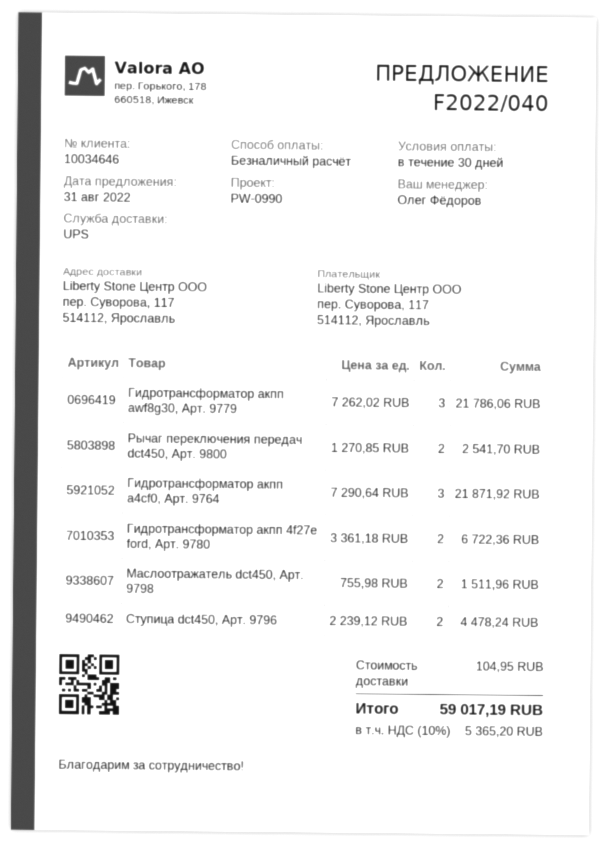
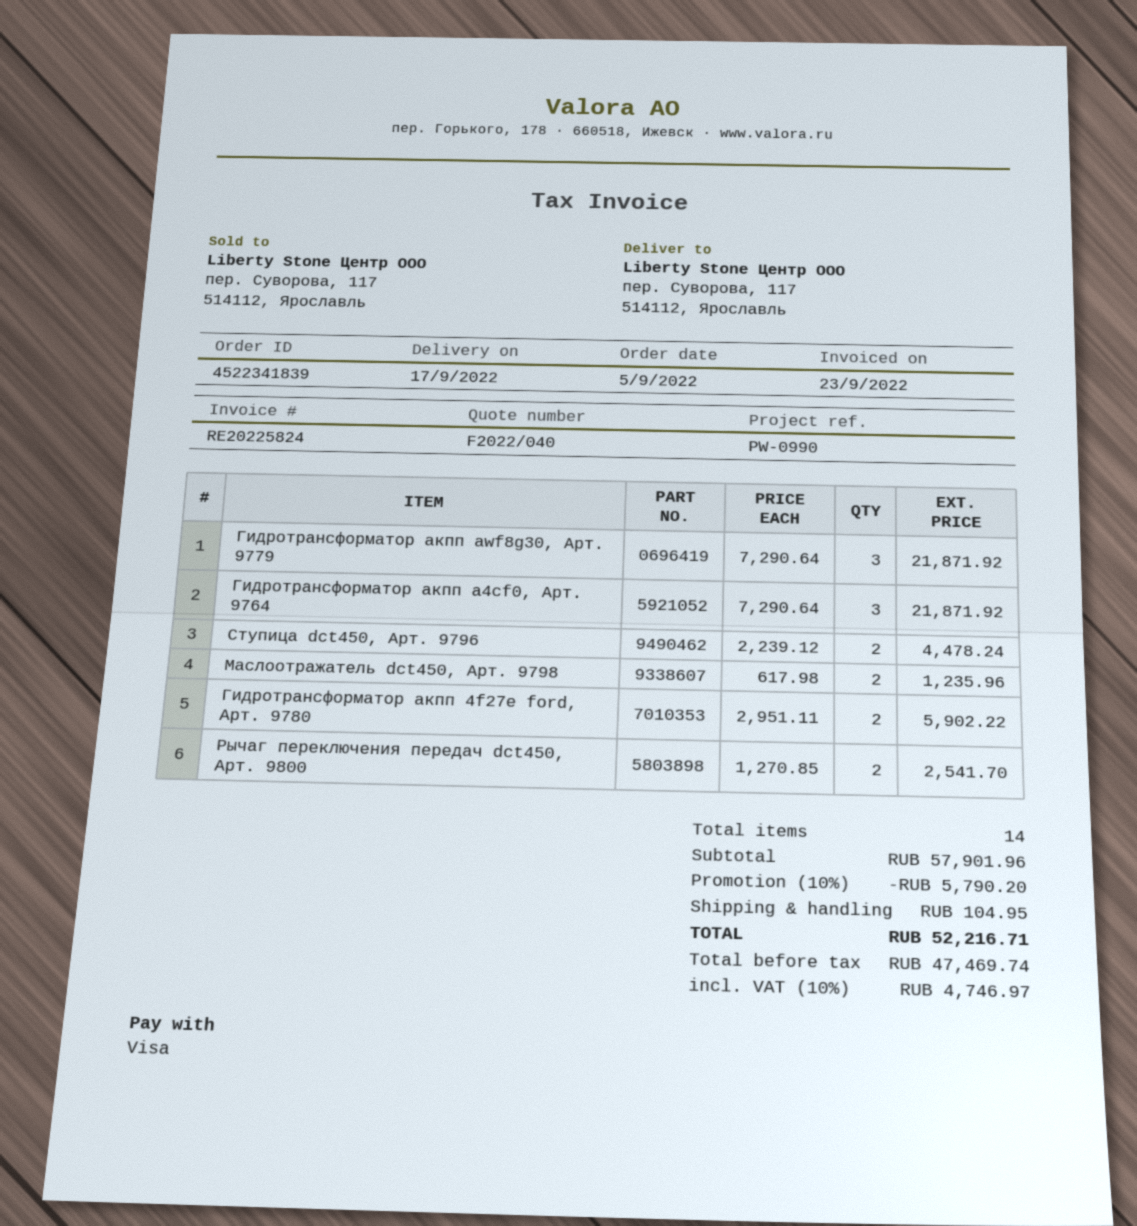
payment method: bank transfer -> Visa
Гидротрансформатор акпп awf8g30, Арт. 9779: 3 x 7262.02 = 21786.06 -> 3 x 7290.64 = 21871.92
Гидротрансформатор акпп 4f27e ford, Арт. 9780: 2 x 3361.18 = 6722.36 -> 2 x 2951.11 = 5902.22
Маслоотражатель dct450, Арт. 9798: 2 x 755.98 = 1511.96 -> 2 x 617.98 = 1235.96
discount: none -> 10% = 5790.20
tax: 10% = 5365.20 -> 10% = 4746.97
total: 59017.19 -> 52216.71

